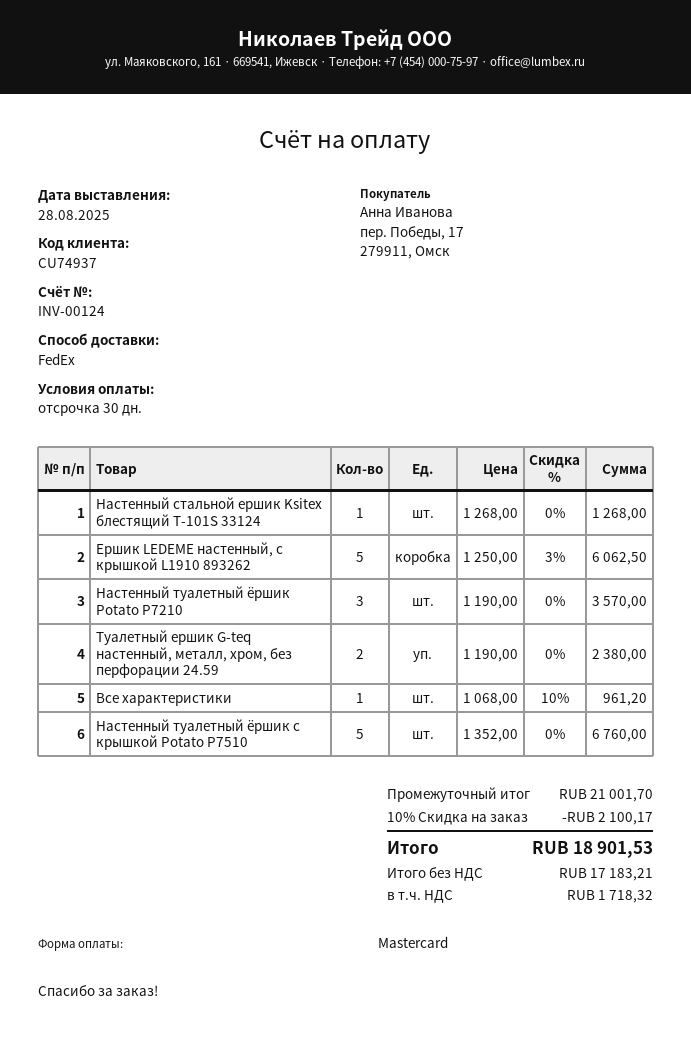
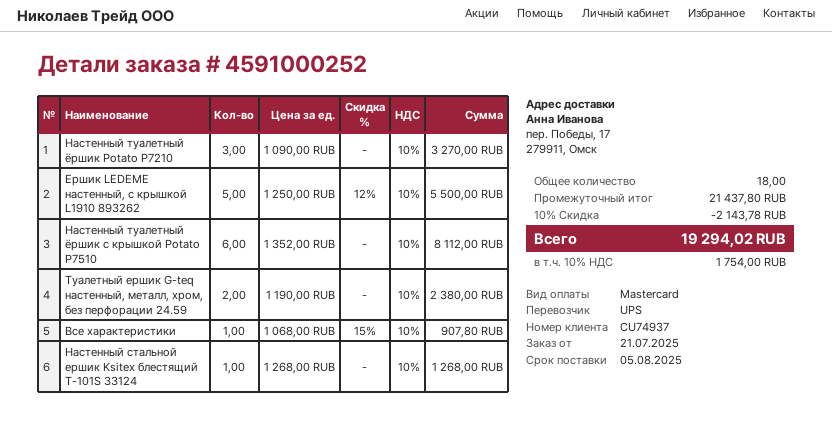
shipping method: FedEx -> UPS
Ершик LEDEME настенный, с крышкой L1910 893262: 5 x 1250.00 - 3% = 6062.50 -> 5 x 1250.00 - 12% = 5500.00
Настенный туалетный ёршик Potato P7210: 3 x 1190.00 = 3570.00 -> 3 x 1090.00 = 3270.00
Все характеристики: 1 x 1068.00 - 10% = 961.20 -> 1 x 1068.00 - 15% = 907.80
Настенный туалетный ёршик с крышкой Potato P7510: 5 x 1352.00 = 6760.00 -> 6 x 1352.00 = 8112.00
subtotal: 21001.70 -> 21437.80
discount: 10% = 2100.17 -> 10% = 2143.78
tax: 1718.32 -> 1754.00
total: 18901.53 -> 19294.02

